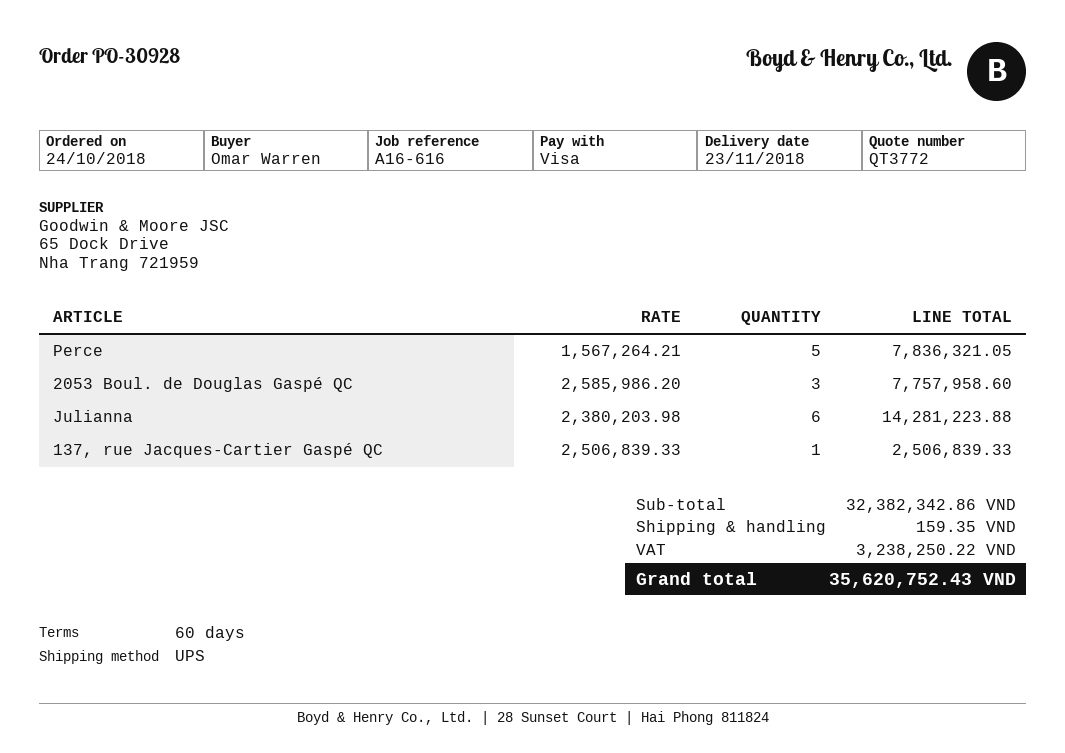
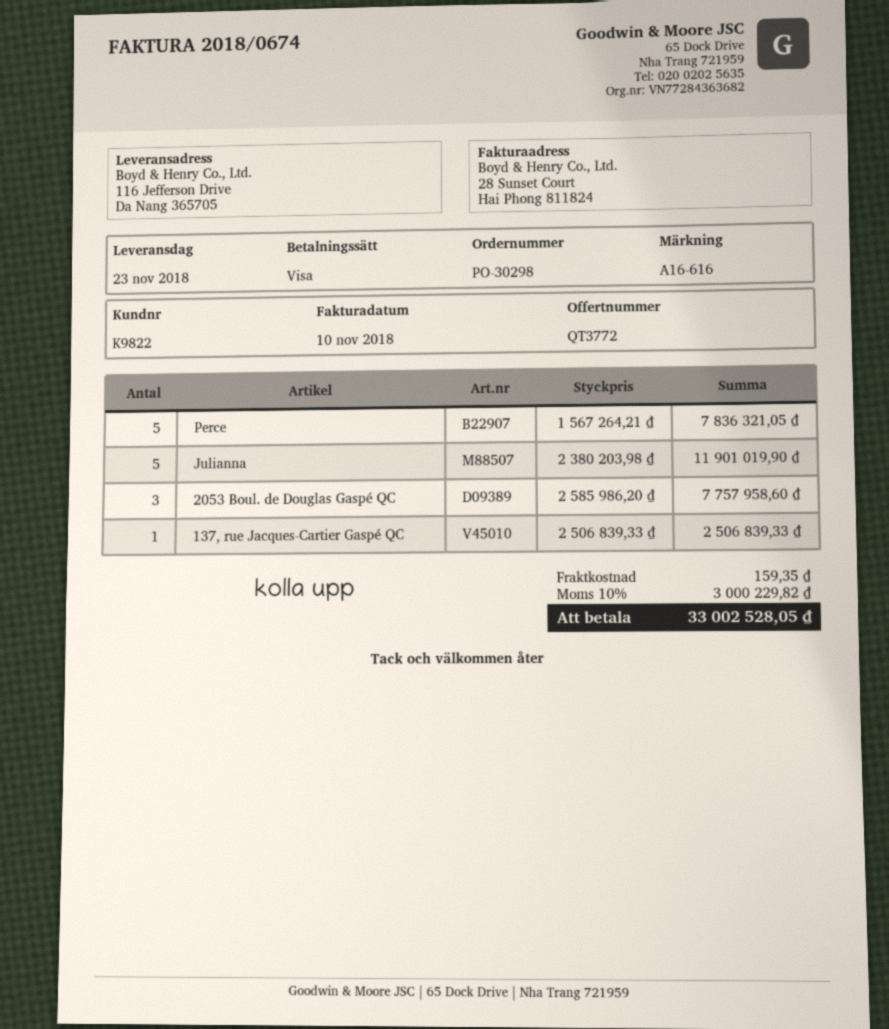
order number: PO-30928 -> PO-30298
Julianna: 6 x 2380203.98 = 14281223.88 -> 5 x 2380203.98 = 11901019.90
tax: 3238250.22 -> 3000229.82
total: 35620752.43 -> 33002528.05

